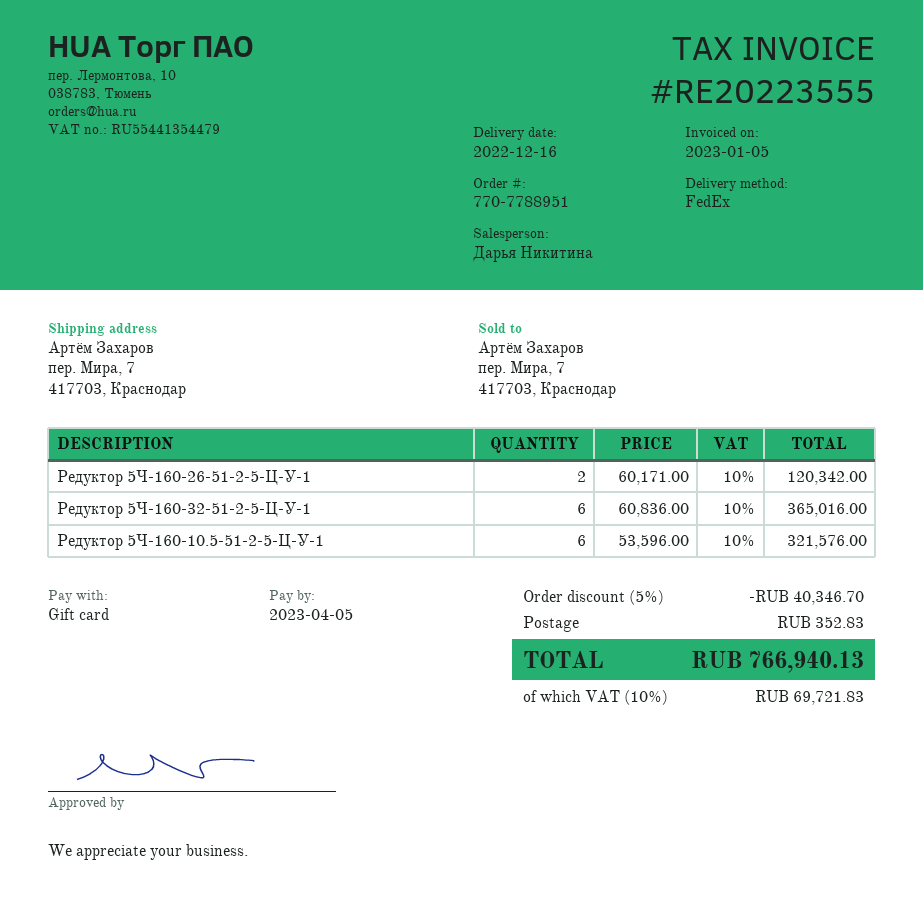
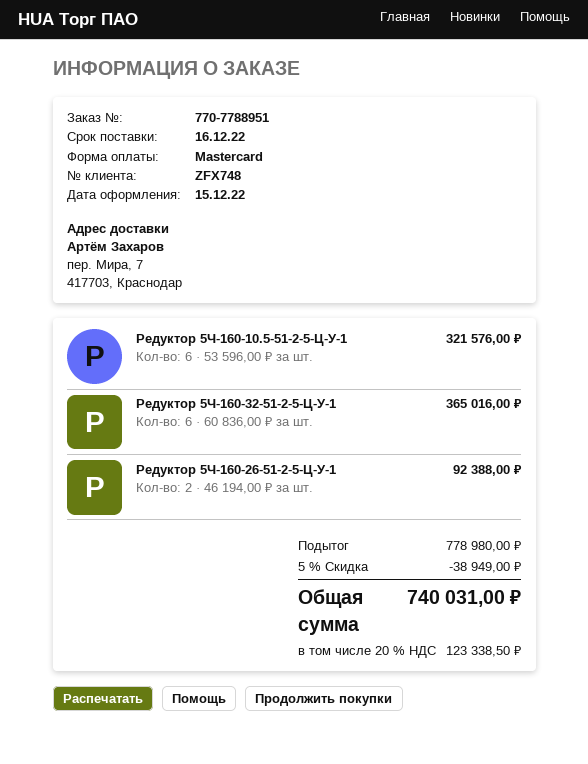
payment method: gift card -> Mastercard
Редуктор 5Ч-160-26-51-2-5-Ц-У-1: 2 x 60171.00 = 120342.00 -> 2 x 46194.00 = 92388.00
discount: 5% = 40346.70 -> 5% = 38949.00
shipping: 352.83 -> none
tax: 10% = 69721.83 -> 20% = 123338.50
total: 766940.13 -> 740031.00

